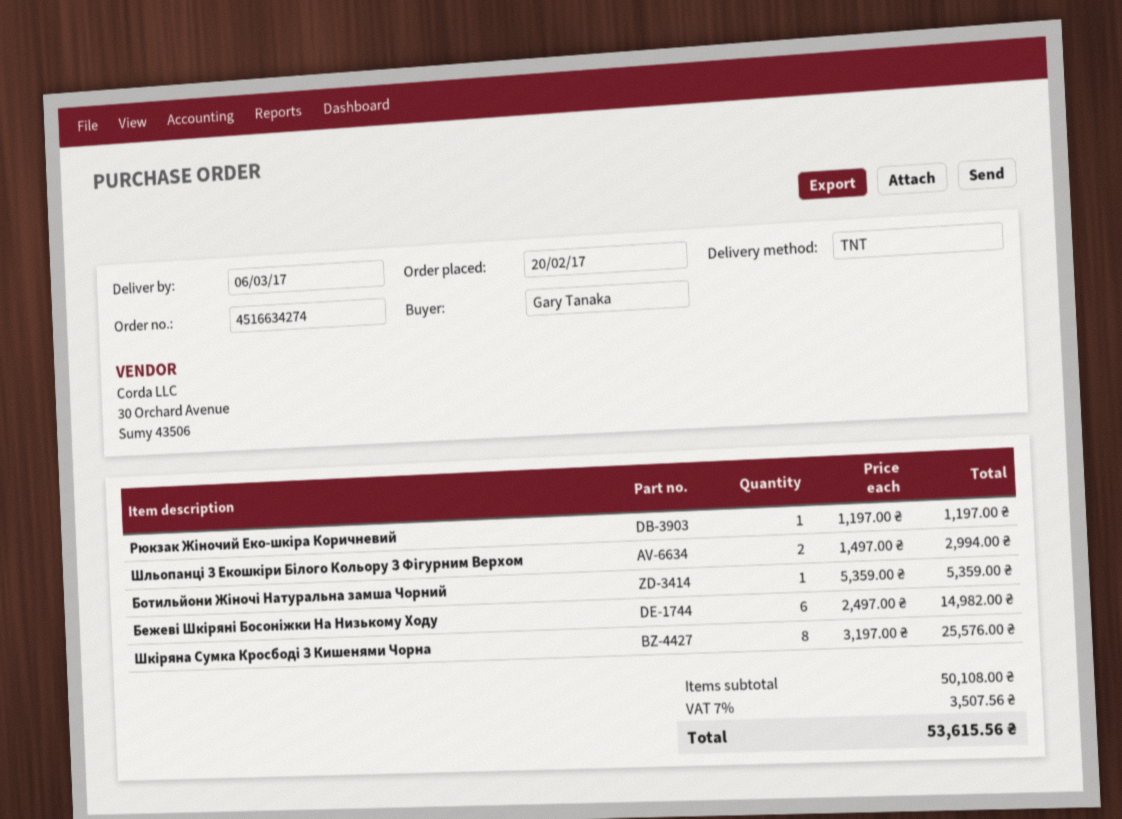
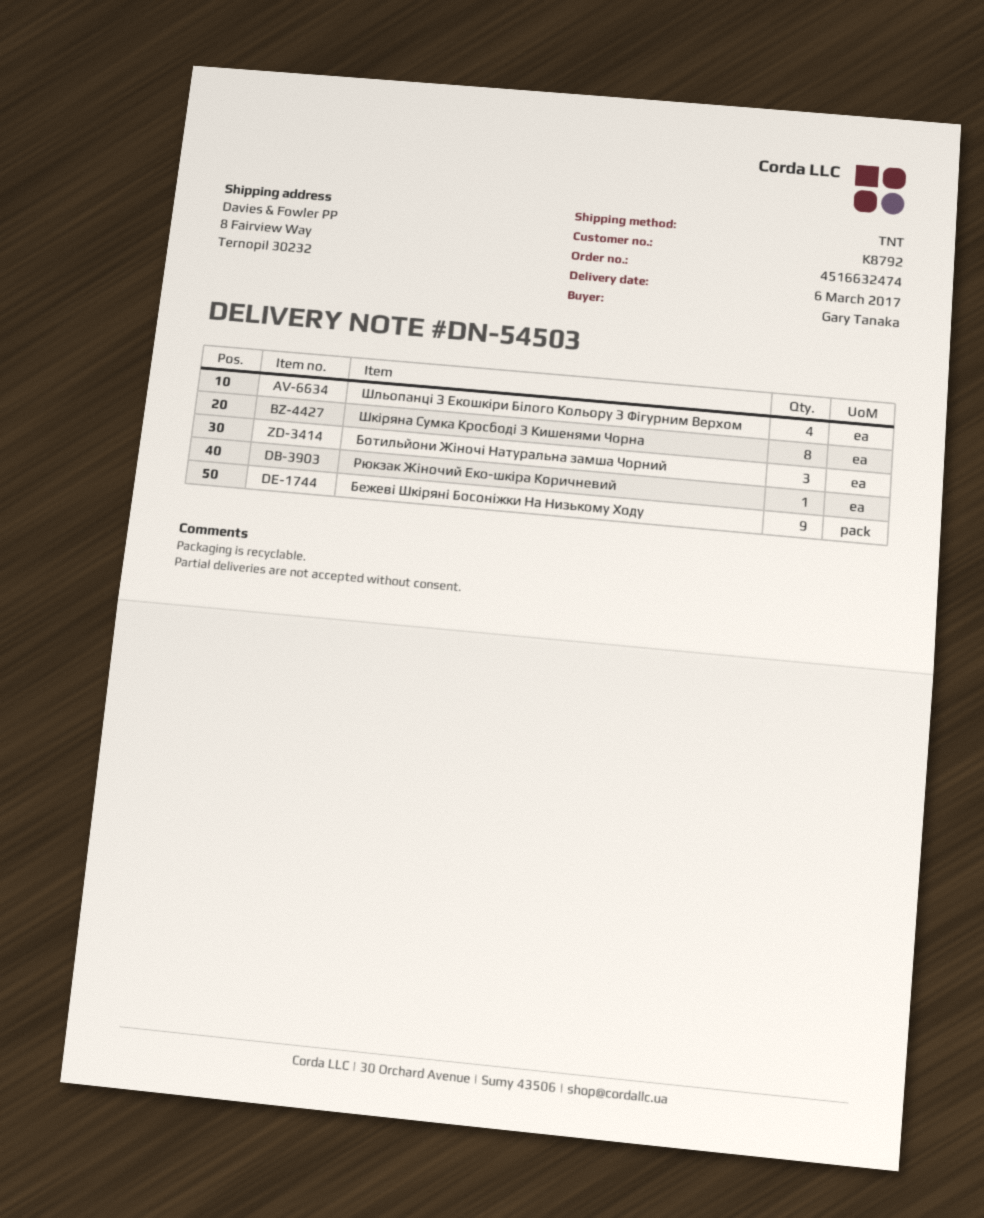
order number: 4516634274 -> 4516632474
Шльопанці З Екошкіри Білого Кольору З Фігурним Верхом: 2 -> 4
Ботильйони Жіночі Натуральна замша Чорний: 1 -> 3
Бежеві Шкіряні Босоніжки На Низькому Ходу: 6 -> 9

